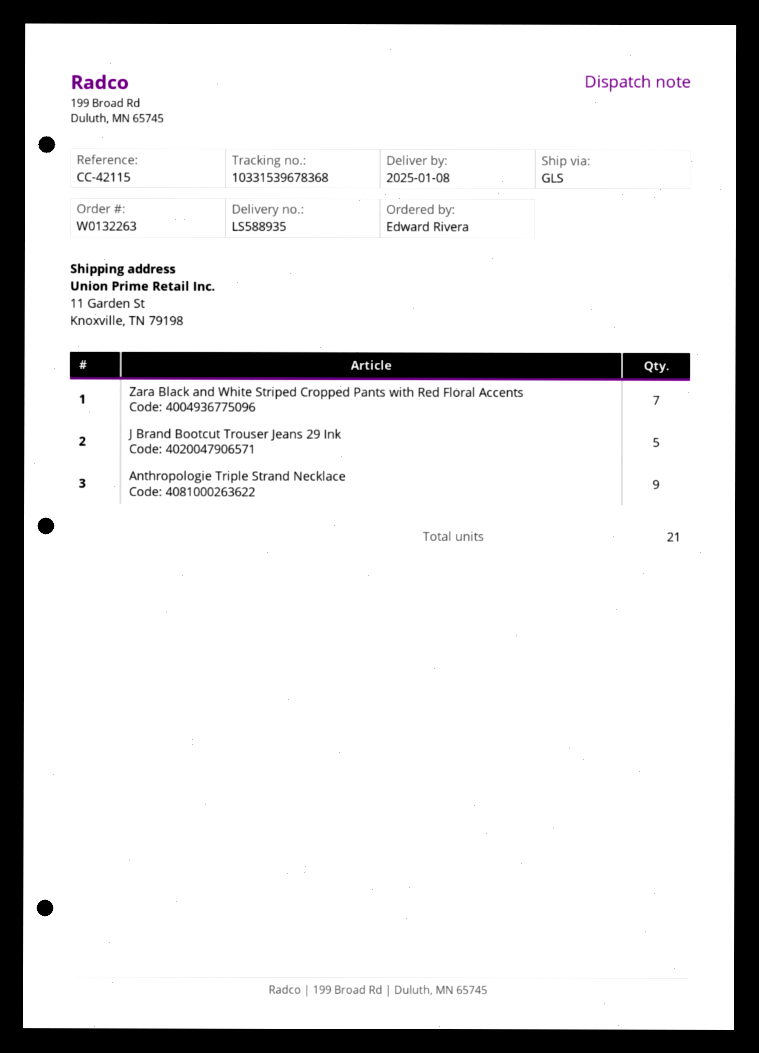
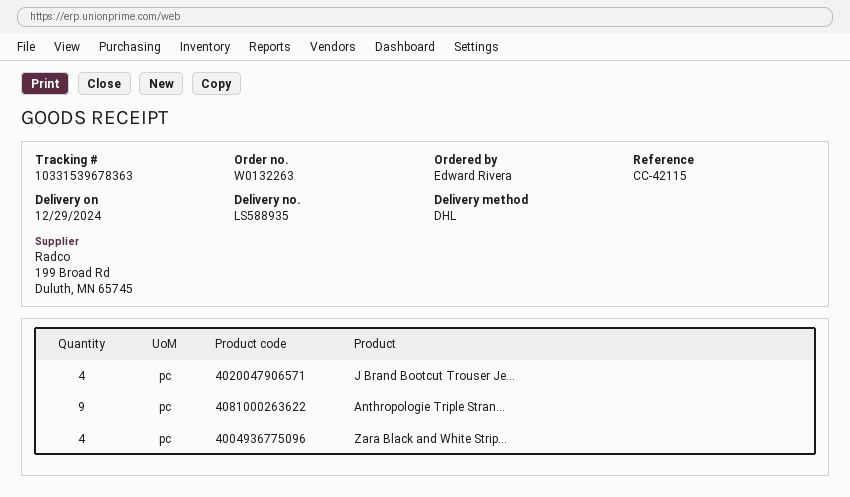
delivery date: 2025-01-08 -> 2024-12-29
shipping method: GLS -> DHL
tracking number: 10331539678368 -> 10331539678363
Zara Black and White Striped Cropped Pants with Red Floral Accents: 7 -> 4
J Brand Bootcut Trouser Jeans 29 Ink: 5 -> 4

